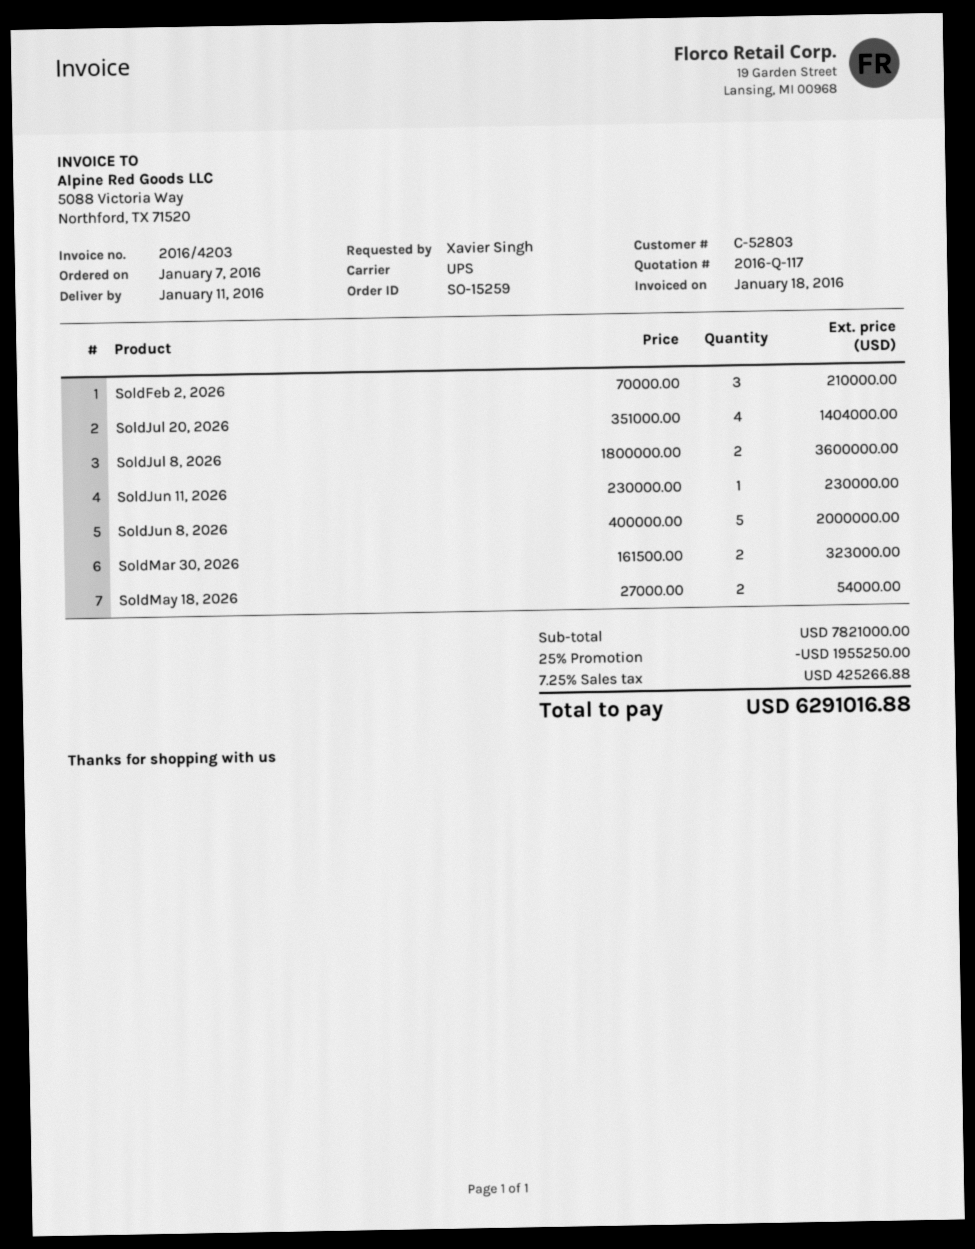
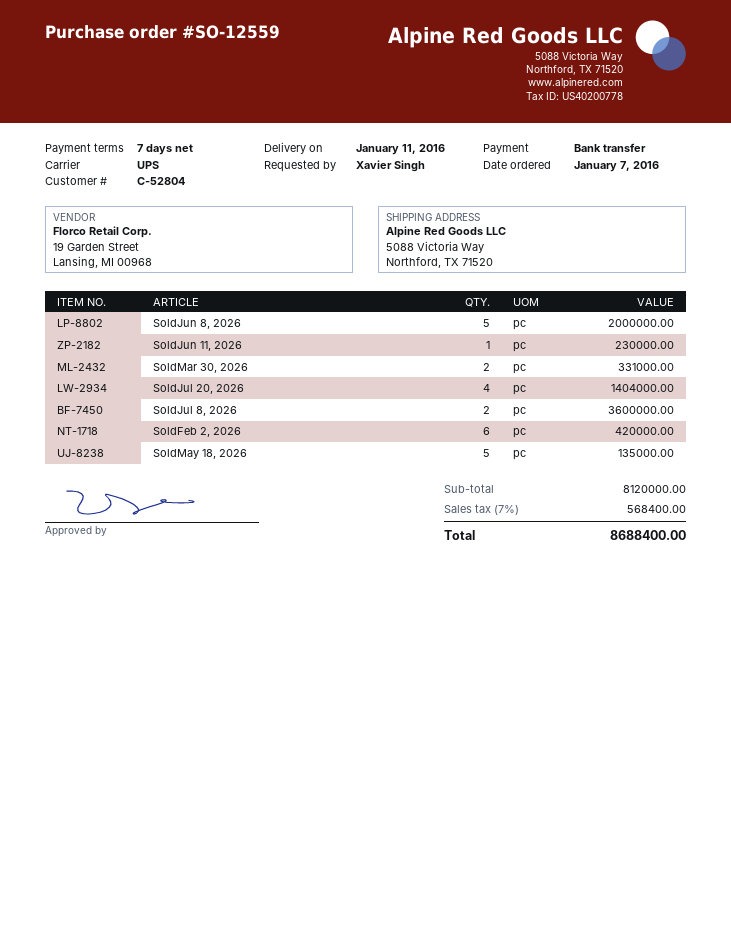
order number: SO-15259 -> SO-12559
customer number: C-52803 -> C-52804
SoldFeb 2, 2026: 3 for 210000.00 -> 6 for 420000.00
SoldMar 30, 2026: 2 for 323000.00 -> 2 for 331000.00
SoldMay 18, 2026: 2 for 54000.00 -> 5 for 135000.00
subtotal: 7821000.00 -> 8120000.00
discount: 25% = 1955250.00 -> none
tax: 7.25% = 425266.88 -> 7% = 568400.00
total: 6291016.88 -> 8688400.00

